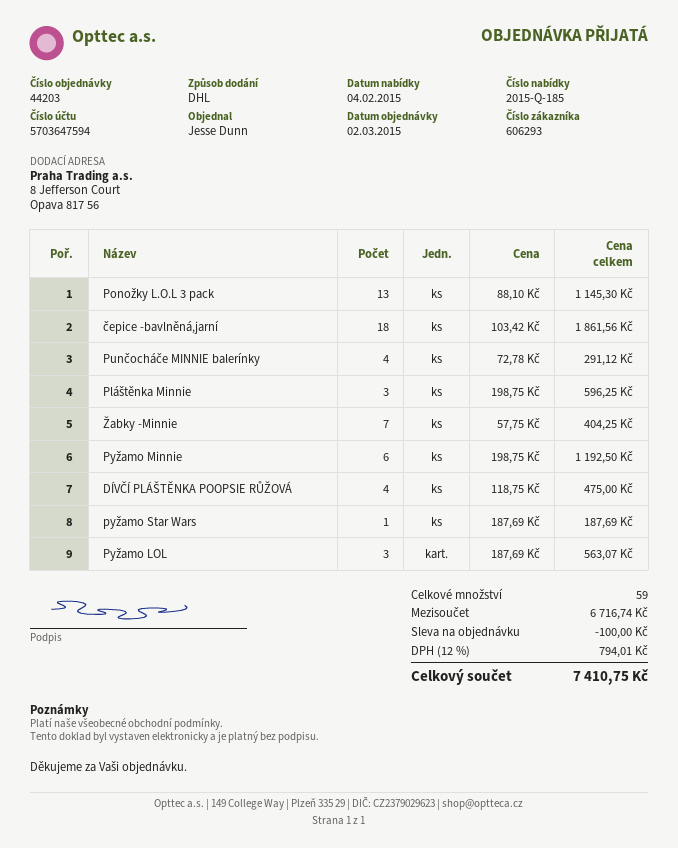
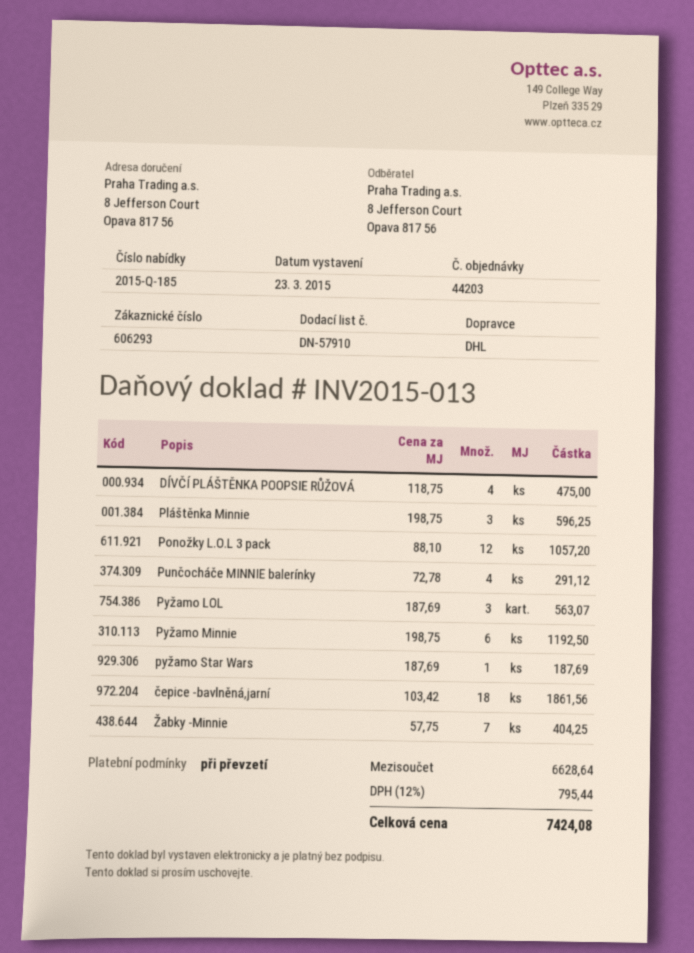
Ponožky L.O.L 3 pack: 13 x 88.10 = 1145.30 -> 12 x 88.10 = 1057.20
subtotal: 6716.74 -> 6628.64
discount: 100.00 -> none
tax: 12% = 794.01 -> 12% = 795.44
total: 7410.75 -> 7424.08

